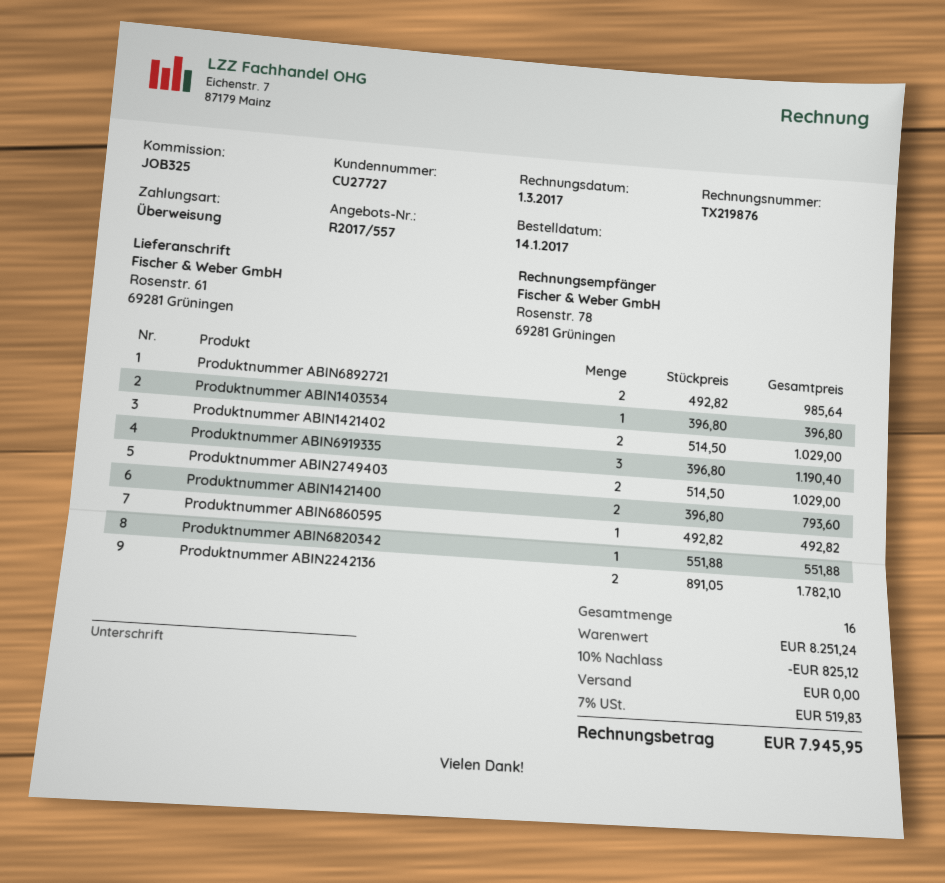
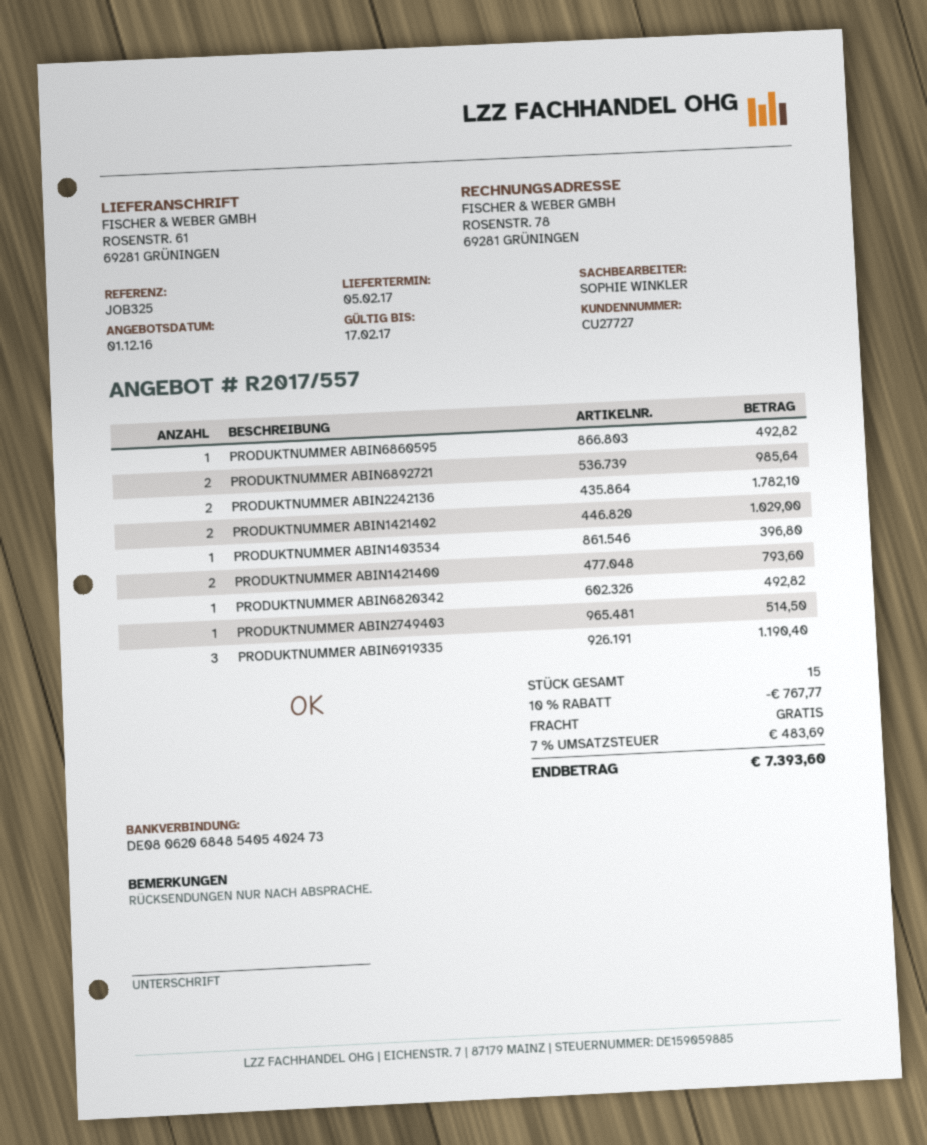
Produktnummer ABIN2749403: 2 for 1029.00 -> 1 for 514.50
Produktnummer ABIN6820342: 1 for 551.88 -> 1 for 492.82
total quantity: 16 -> 15
discount: 10% = 825.12 -> 10% = 767.77
tax: 7% = 519.83 -> 7% = 483.69
total: 7945.95 -> 7393.60

